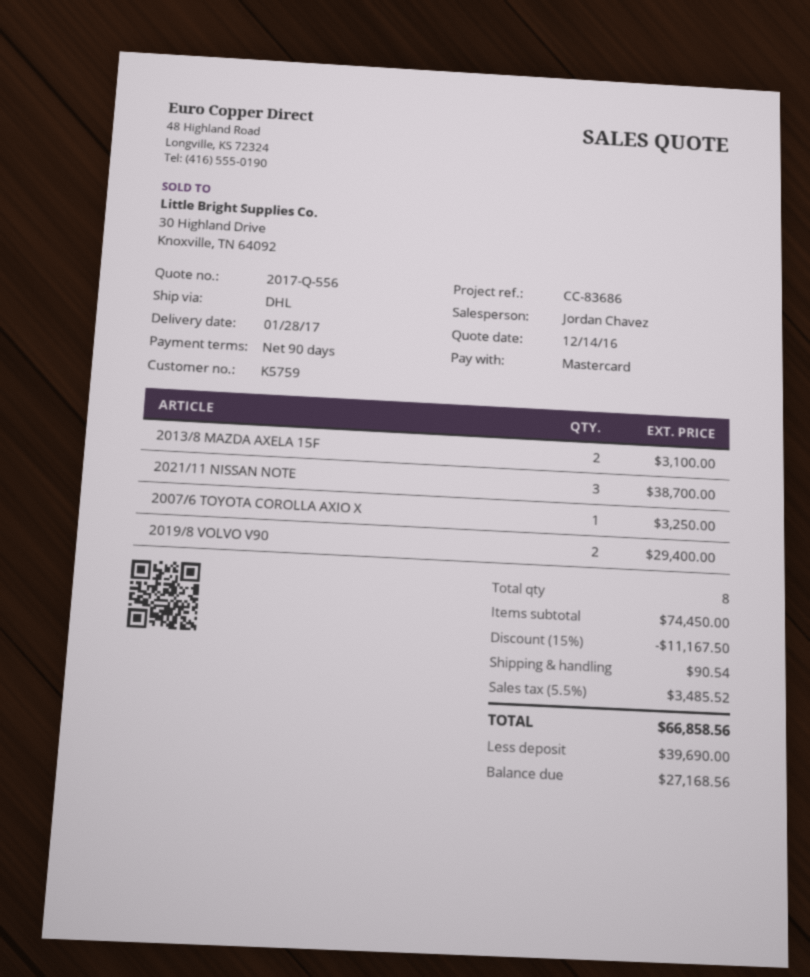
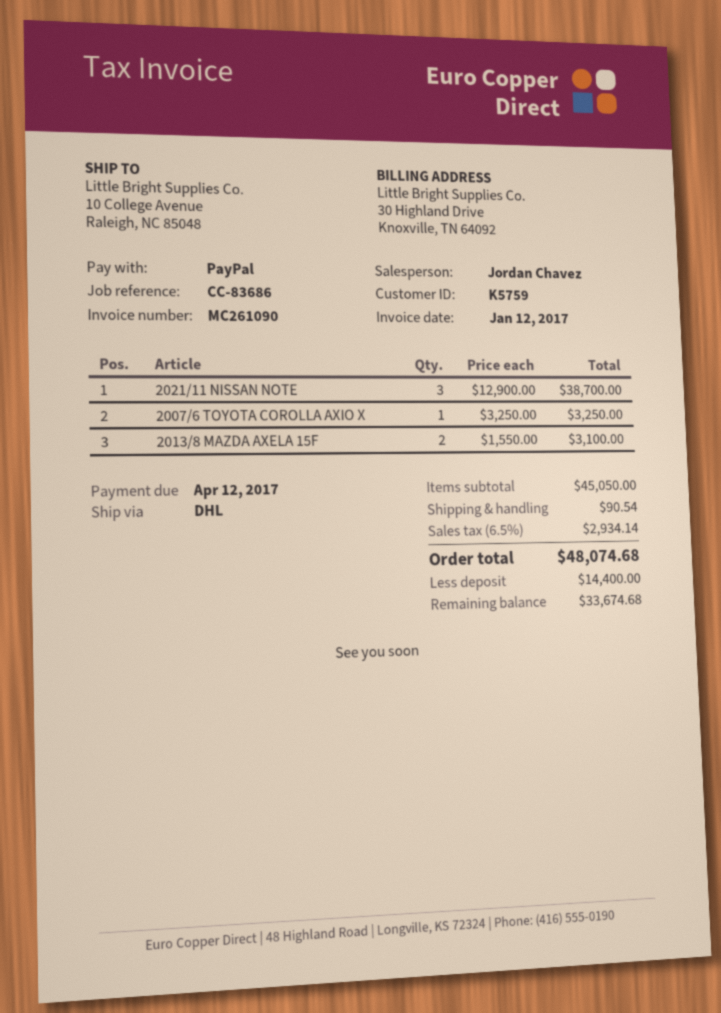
payment method: Mastercard -> PayPal
2019/8 VOLVO V90: 2 for 29400.00 -> none
subtotal: 74450.00 -> 45050.00
discount: 15% = 11167.50 -> none
tax: 5.5% = 3485.52 -> 6.5% = 2934.14
total: 66858.56 -> 48074.68
deposit: 39690.00 -> 14400.00
balance: 27168.56 -> 33674.68

